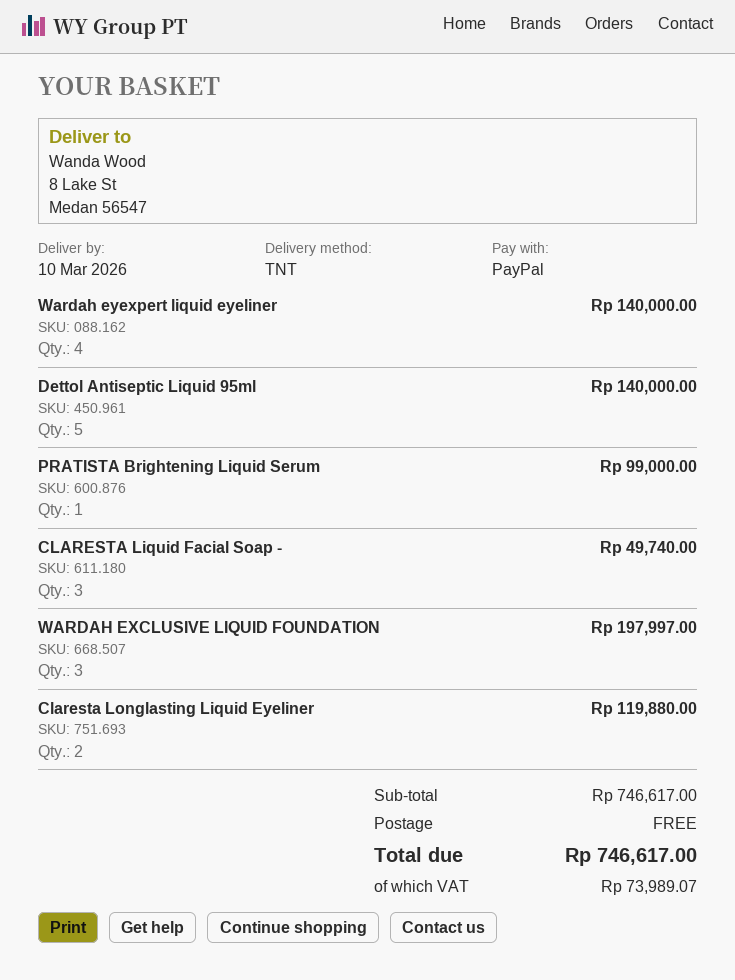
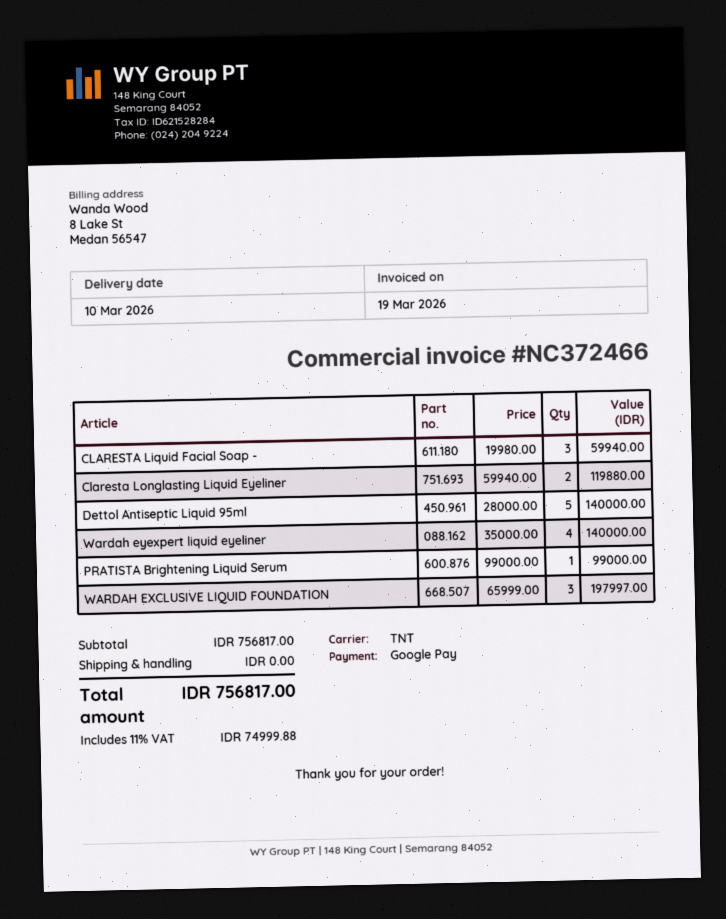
payment method: PayPal -> Google Pay
CLARESTA Liquid Facial Soap -: 3 for 49740.00 -> 3 for 59940.00
subtotal: 746617.00 -> 756817.00
tax: 73989.07 -> 74999.88
total: 746617.00 -> 756817.00

